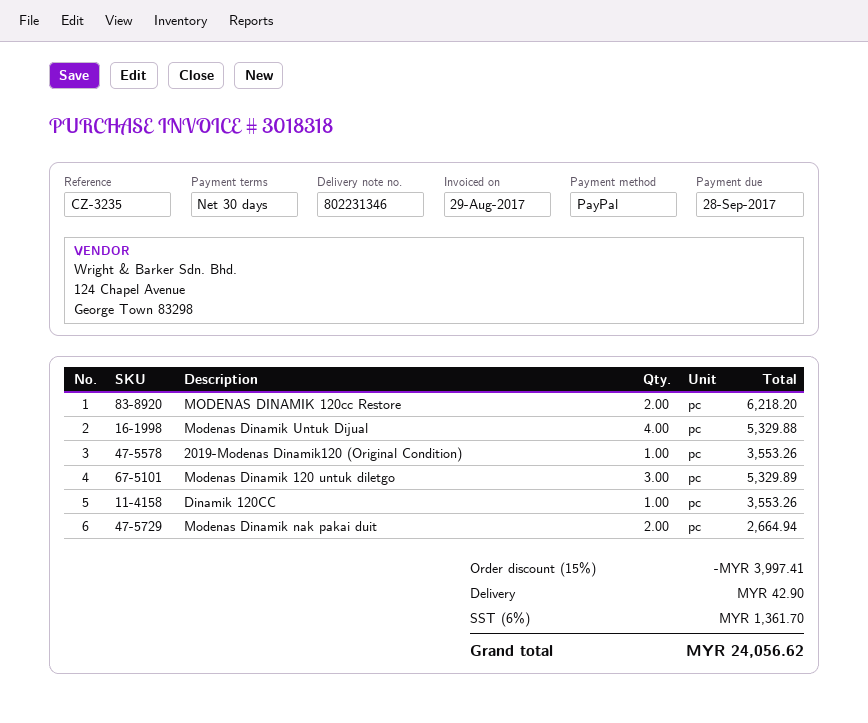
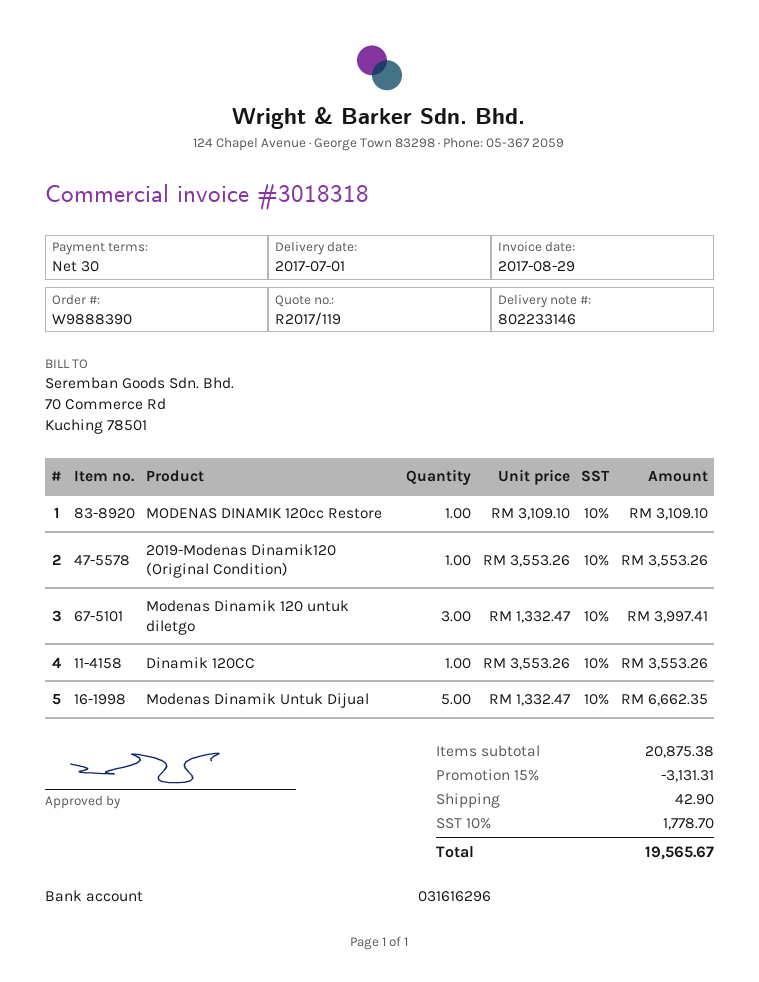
delivery note number: 802231346 -> 802233146
MODENAS DINAMIK 120cc Restore: 2 for 6218.20 -> 1 for 3109.10
Modenas Dinamik Untuk Dijual: 4 for 5329.88 -> 5 for 6662.35
Modenas Dinamik 120 untuk diletgo: 3 for 5329.89 -> 3 for 3997.41
Modenas Dinamik nak pakai duit: 2 for 2664.94 -> none
discount: 15% = 3997.41 -> 15% = 3131.31
tax: 6% = 1361.70 -> 10% = 1778.70
total: 24056.62 -> 19565.67

